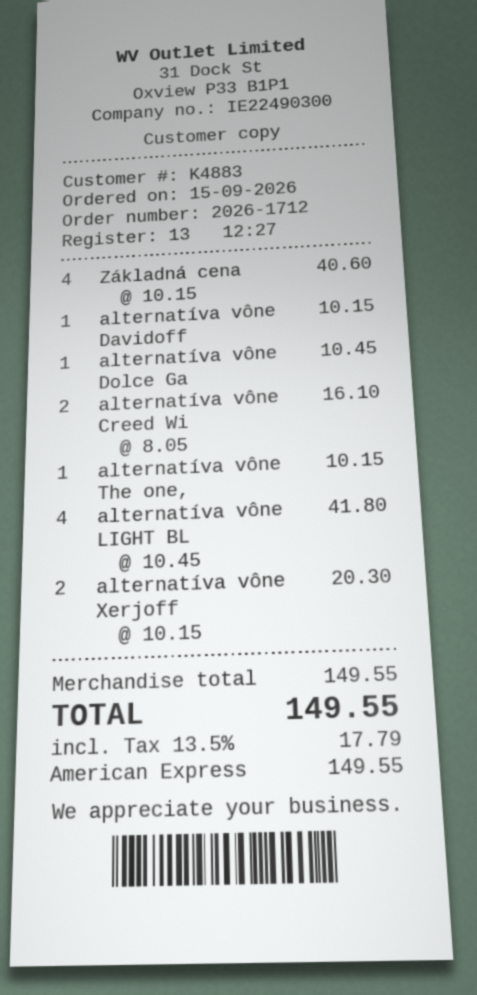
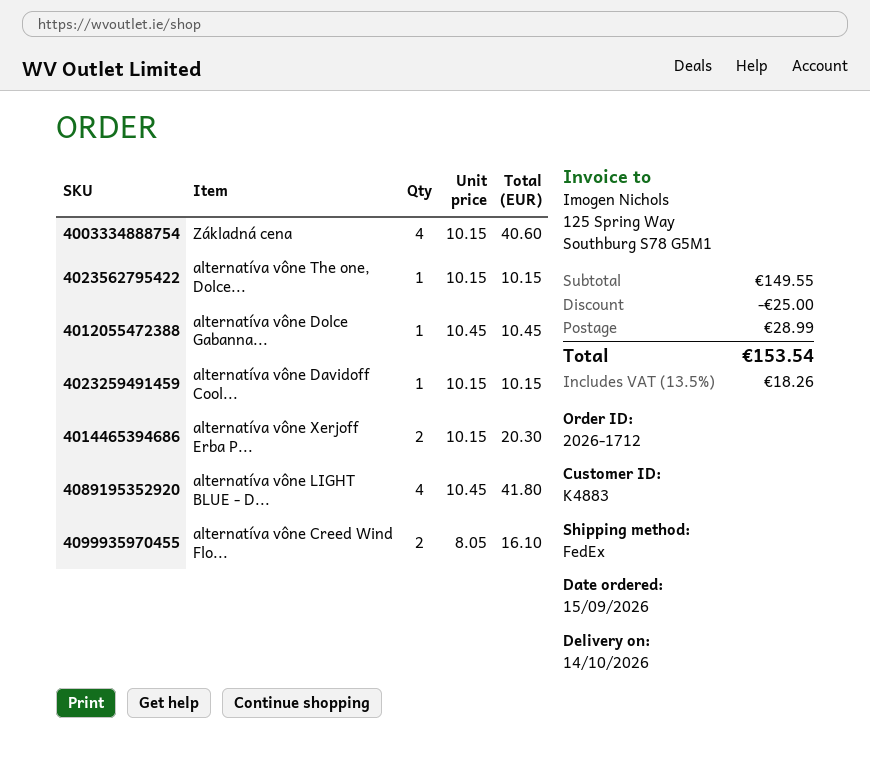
discount: none -> 25.00
shipping: none -> 28.99
tax: 13.5% = 17.79 -> 13.5% = 18.26
total: 149.55 -> 153.54

